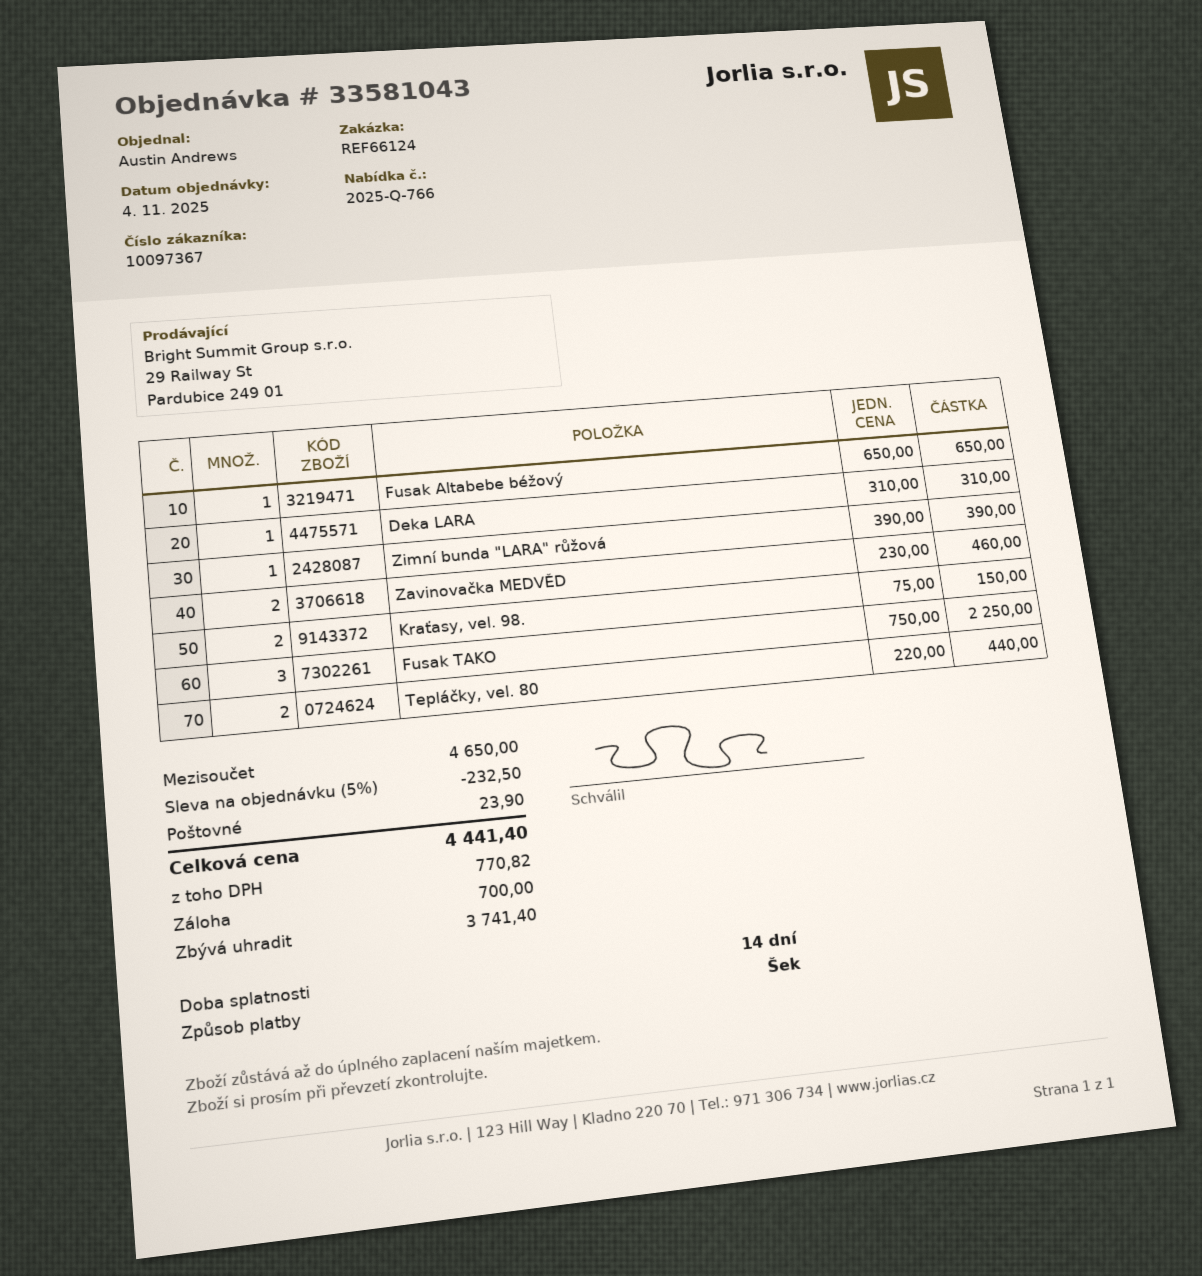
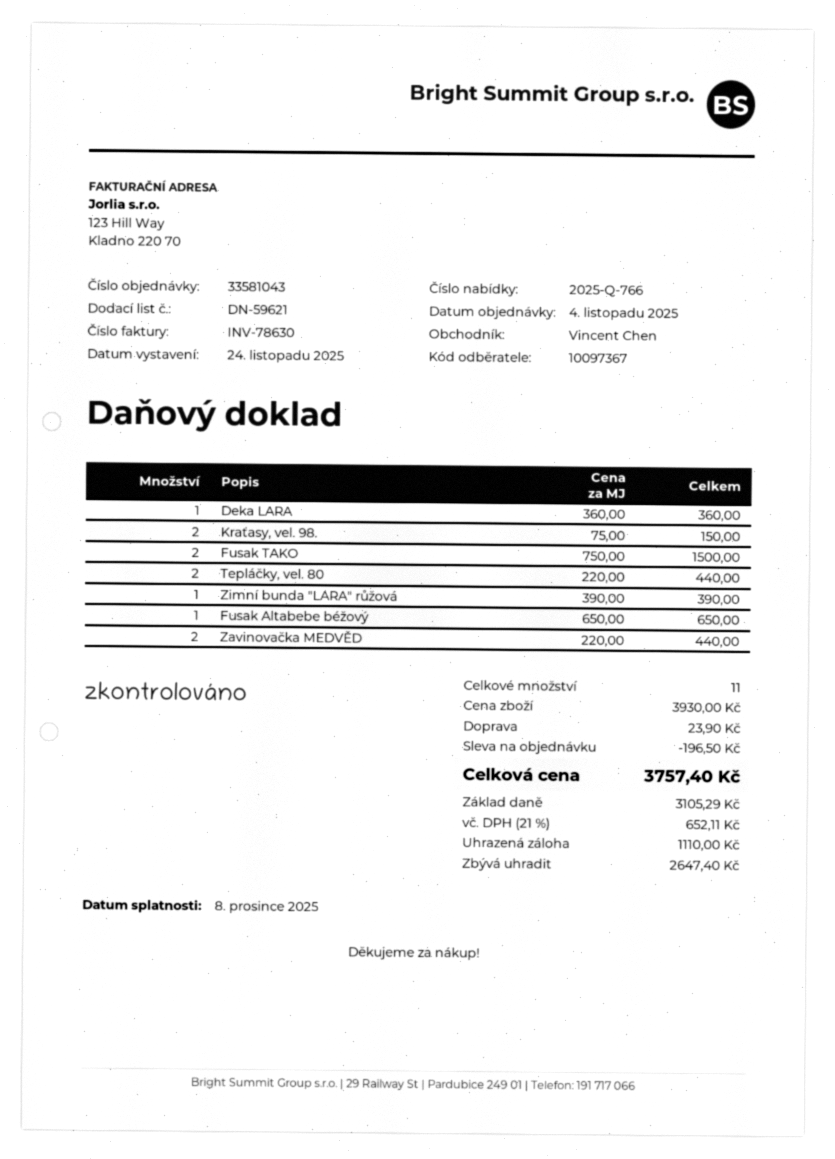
Deka LARA: 1 x 310.00 = 310.00 -> 1 x 360.00 = 360.00
Zavinovačka MEDVĚD: 2 x 230.00 = 460.00 -> 2 x 220.00 = 440.00
Fusak TAKO: 3 x 750.00 = 2250.00 -> 2 x 750.00 = 1500.00
subtotal: 4650.00 -> 3930.00
discount: 232.50 -> 196.50
tax: 770.82 -> 652.11
total: 4441.40 -> 3757.40
deposit: 700.00 -> 1110.00
balance: 3741.40 -> 2647.40

